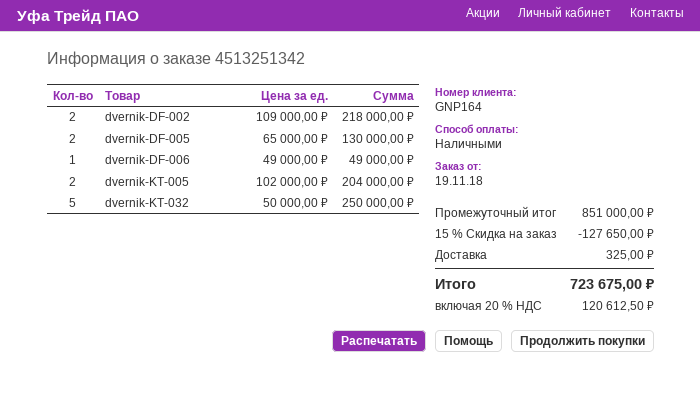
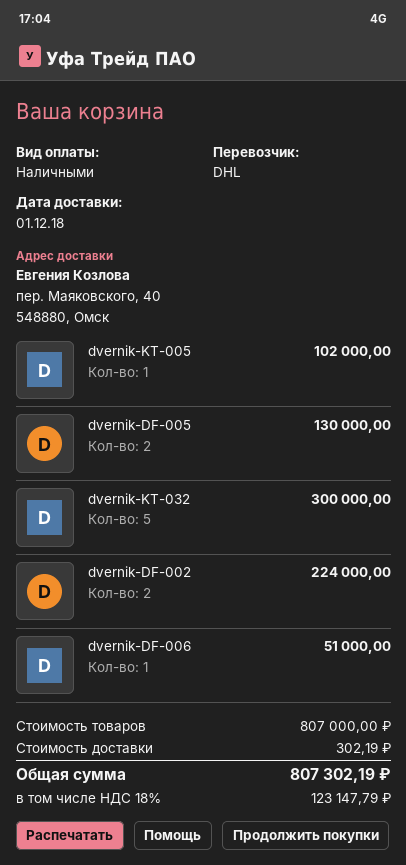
dvernik-DF-002: 2 for 218000.00 -> 2 for 224000.00
dvernik-DF-006: 1 for 49000.00 -> 1 for 51000.00
dvernik-KT-005: 2 for 204000.00 -> 1 for 102000.00
dvernik-KT-032: 5 for 250000.00 -> 5 for 300000.00
subtotal: 851000.00 -> 807000.00
discount: 15% = 127650.00 -> none
shipping: 325.00 -> 302.19
tax: 20% = 120612.50 -> 18% = 123147.79
total: 723675.00 -> 807302.19

